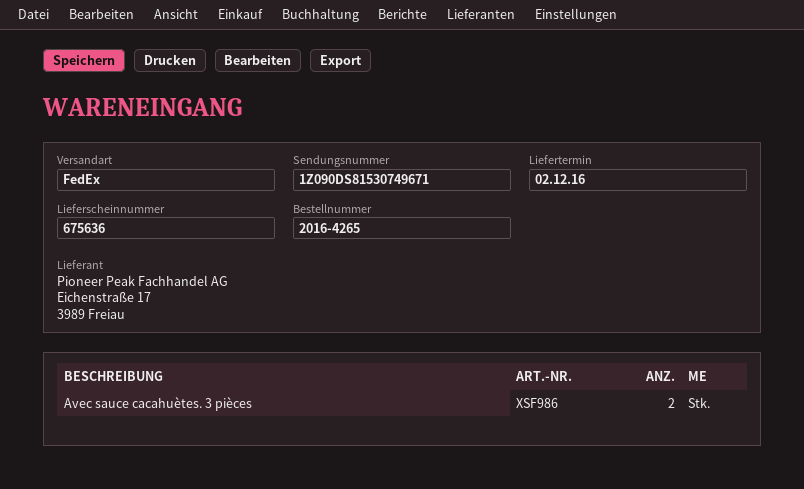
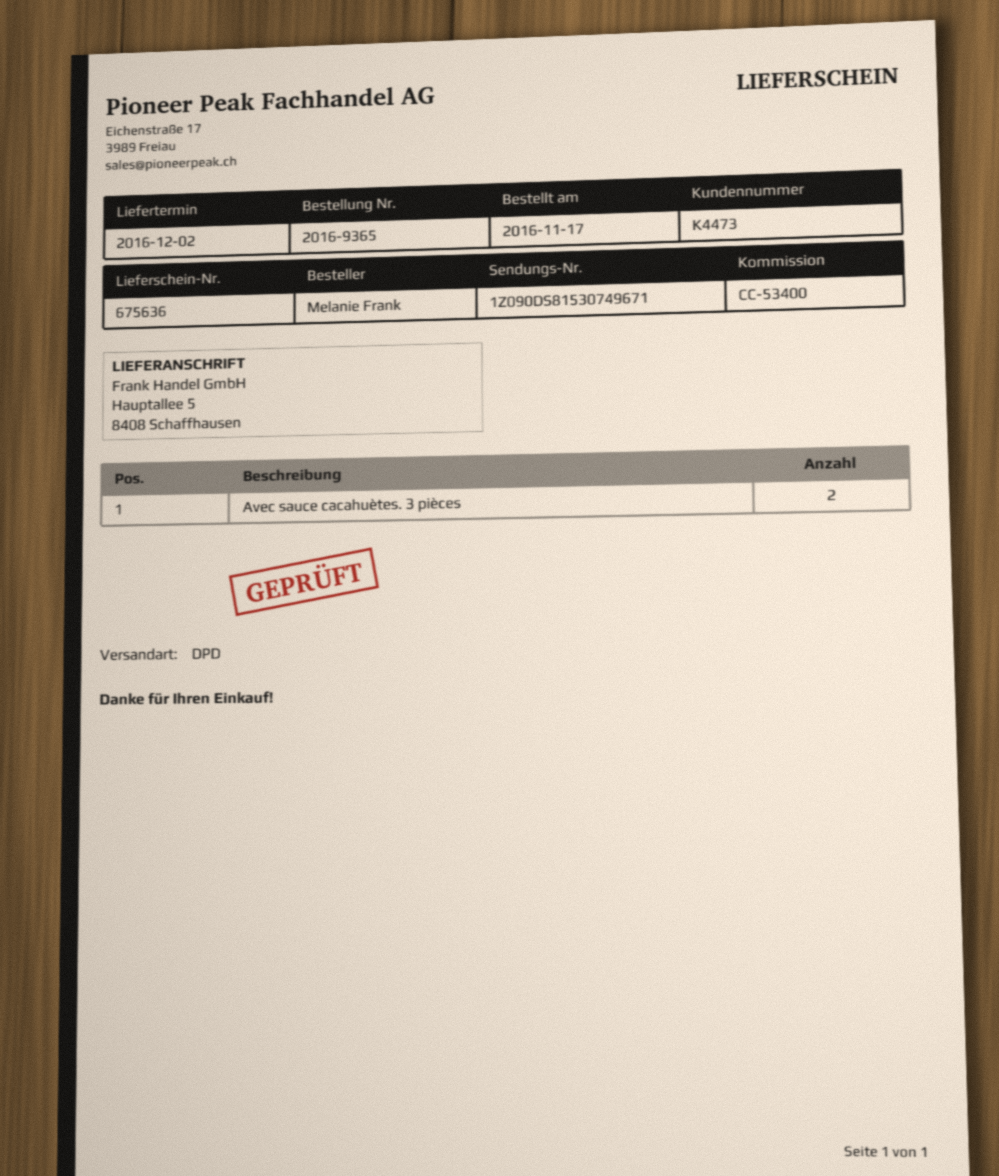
order number: 2016-4265 -> 2016-9365
shipping method: FedEx -> DPD

